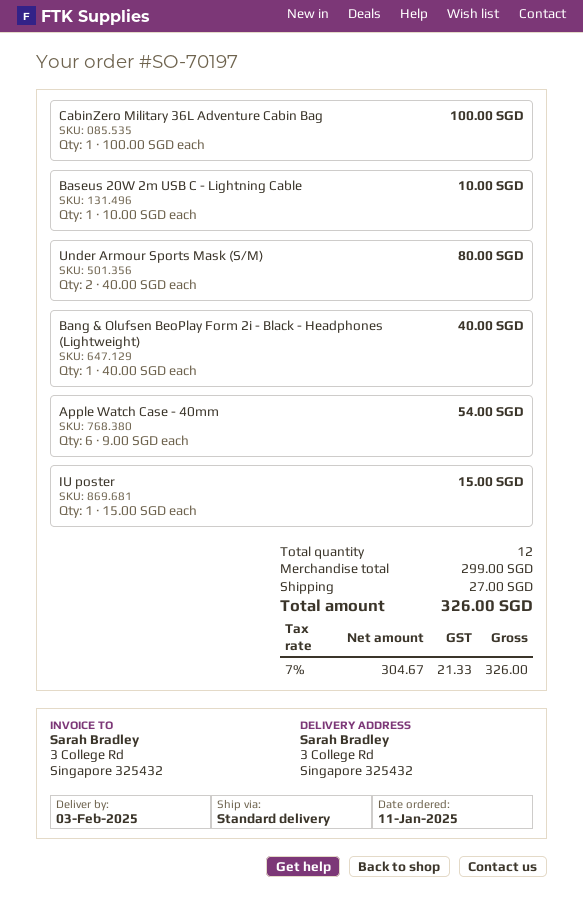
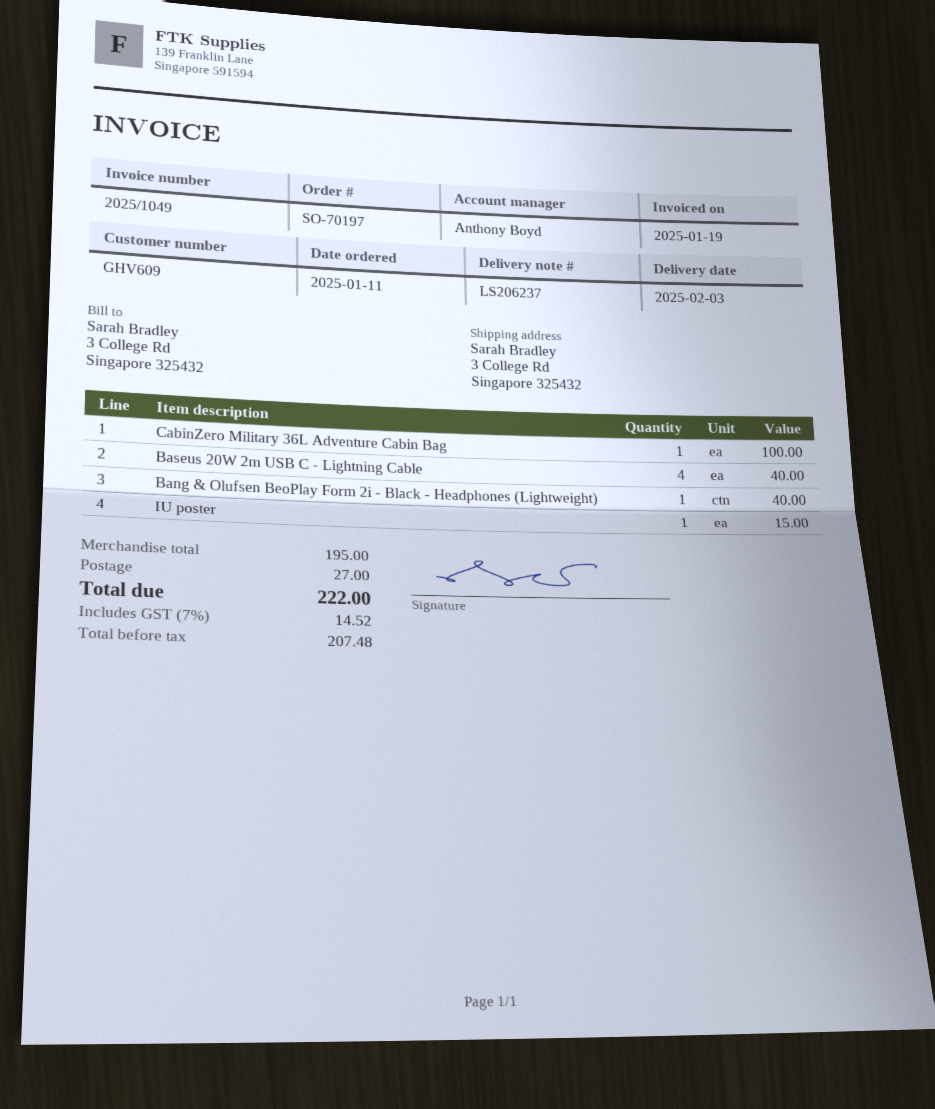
Baseus 20W 2m USB C - Lightning Cable: 1 for 10.00 -> 4 for 40.00
Under Armour Sports Mask (S/M): 2 for 80.00 -> none
Apple Watch Case - 40mm: 6 for 54.00 -> none
subtotal: 299.00 -> 195.00
net: 304.67 -> 207.48
tax: 7% = 21.33 -> 7% = 14.52
total: 326.00 -> 222.00

